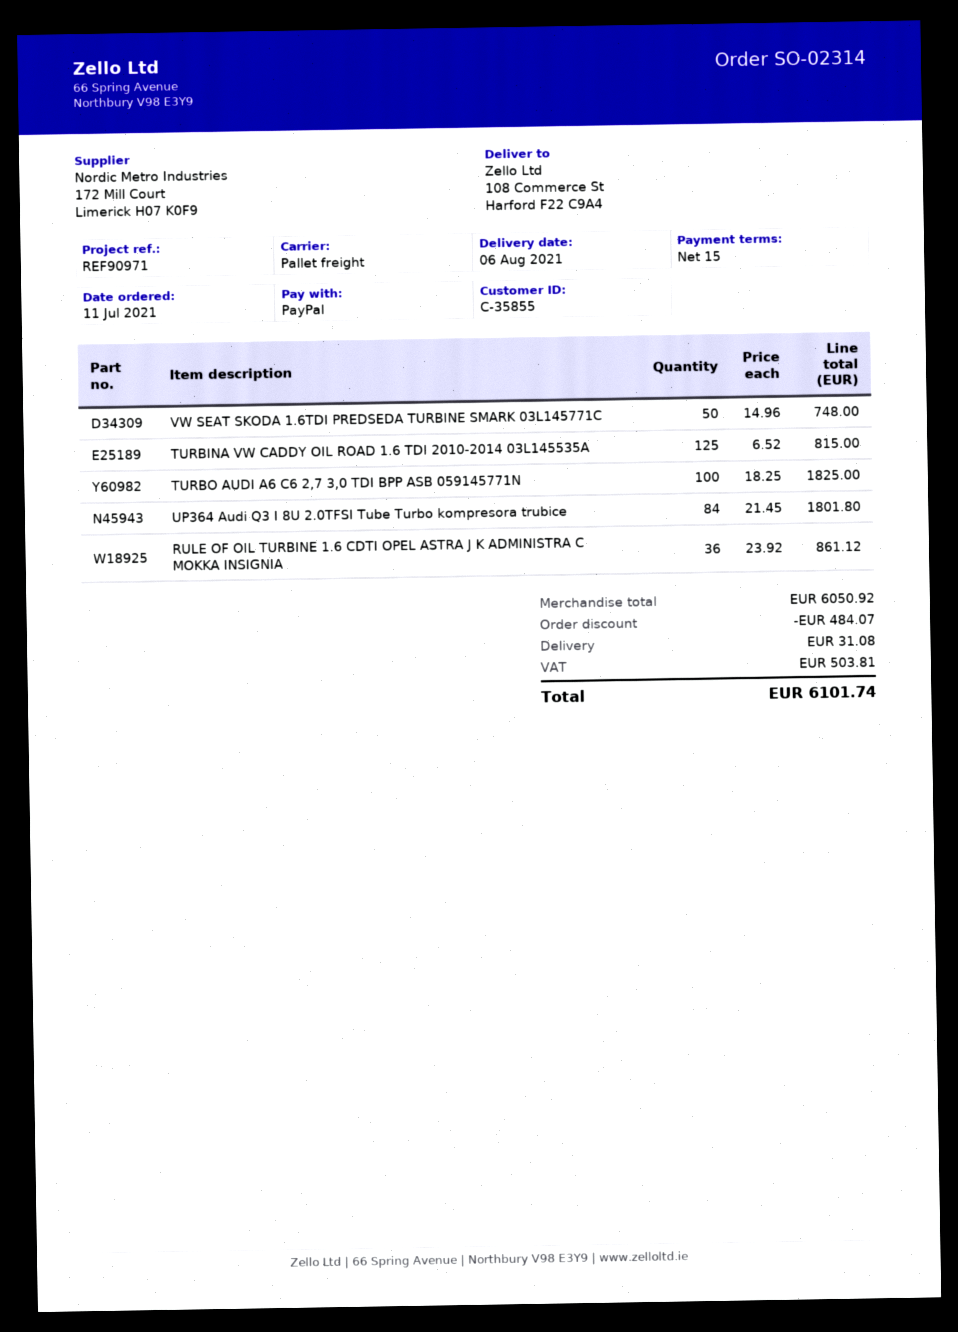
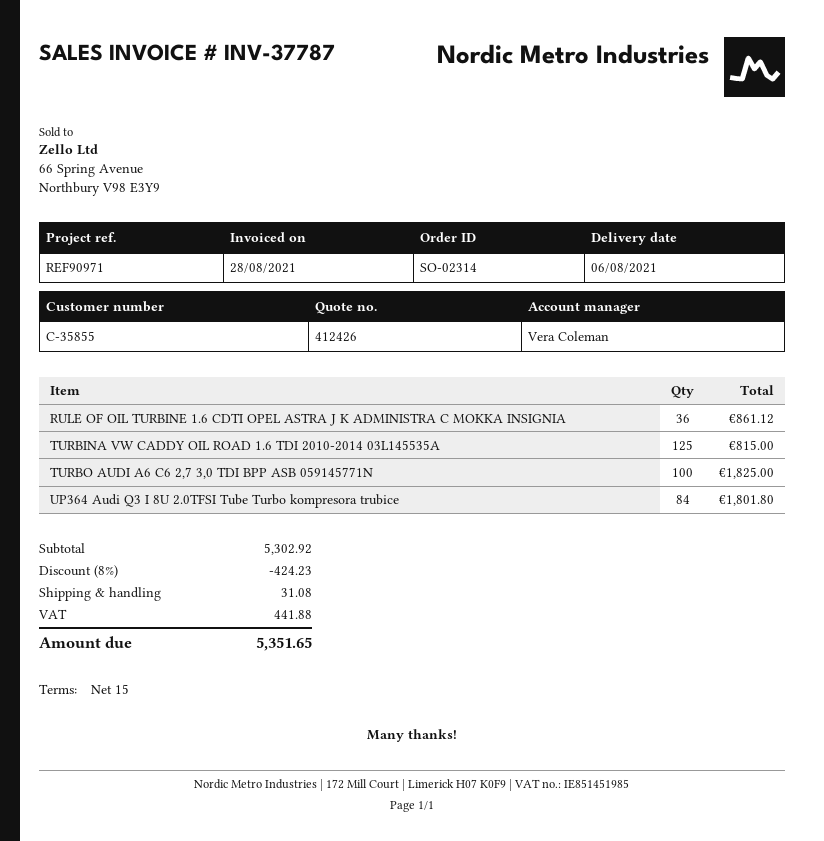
VW SEAT SKODA 1.6TDI PREDSEDA TURBINE SMARK 03L145771C: 50 for 748.00 -> none
subtotal: 6050.92 -> 5302.92
discount: 484.07 -> 424.23
tax: 503.81 -> 441.88
total: 6101.74 -> 5351.65

